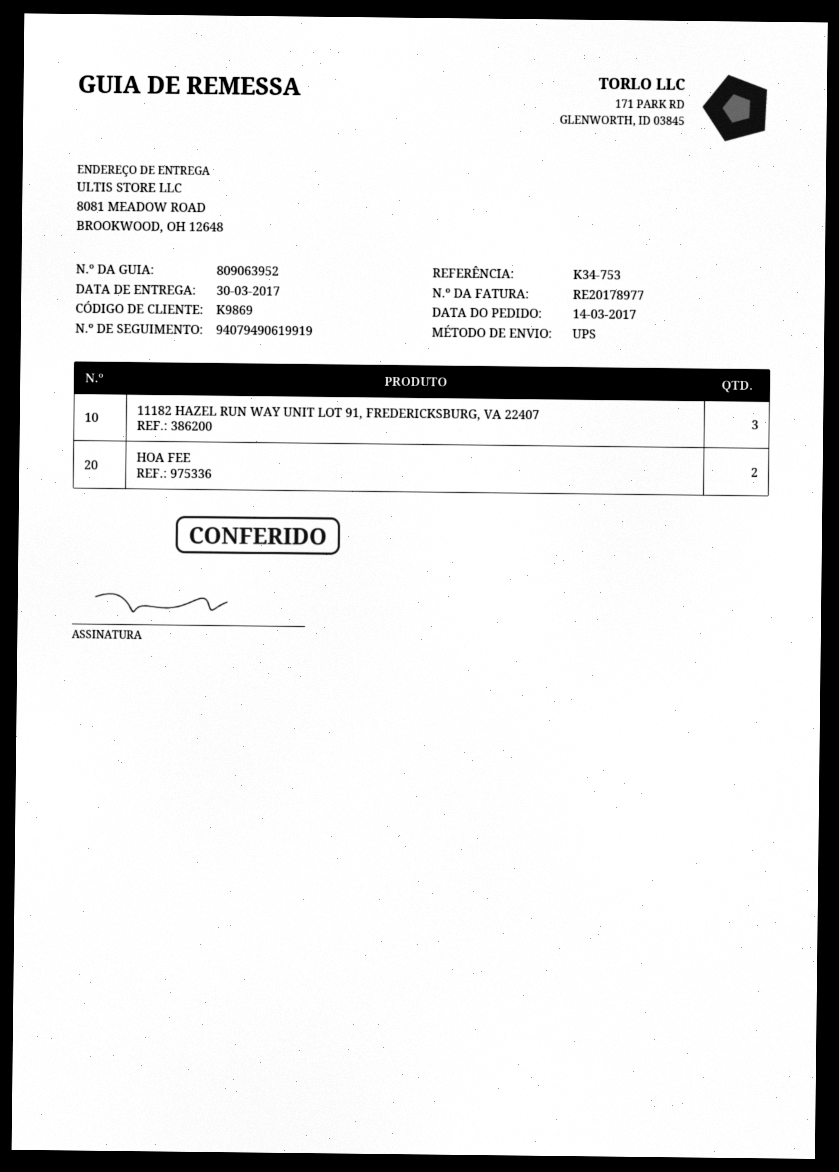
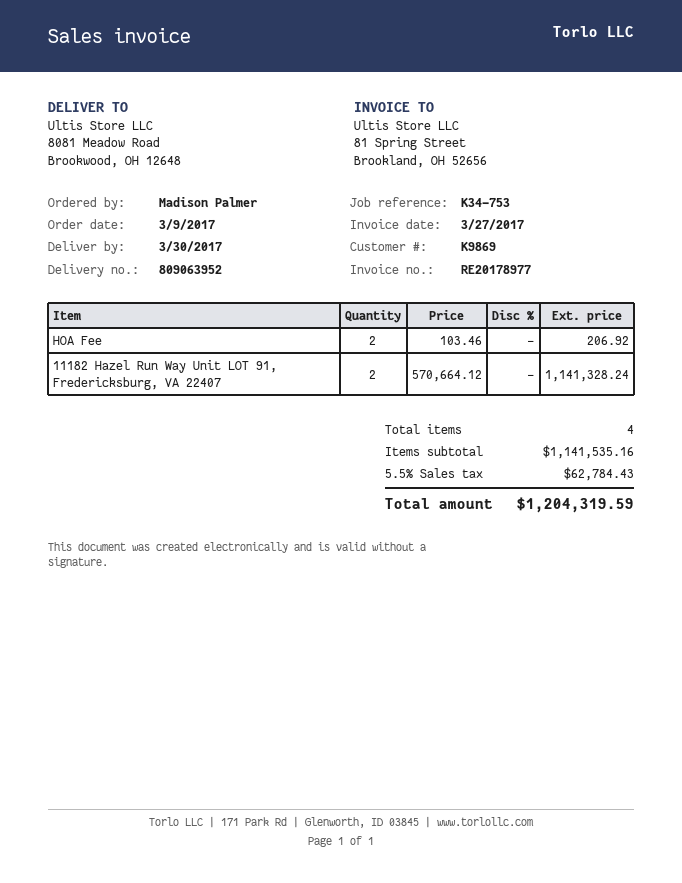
order date: 2017-03-14 -> 2017-03-09
11182 HAZEL RUN WAY UNIT LOT 91, FREDERICKSBURG, VA 22407: 3 -> 2

